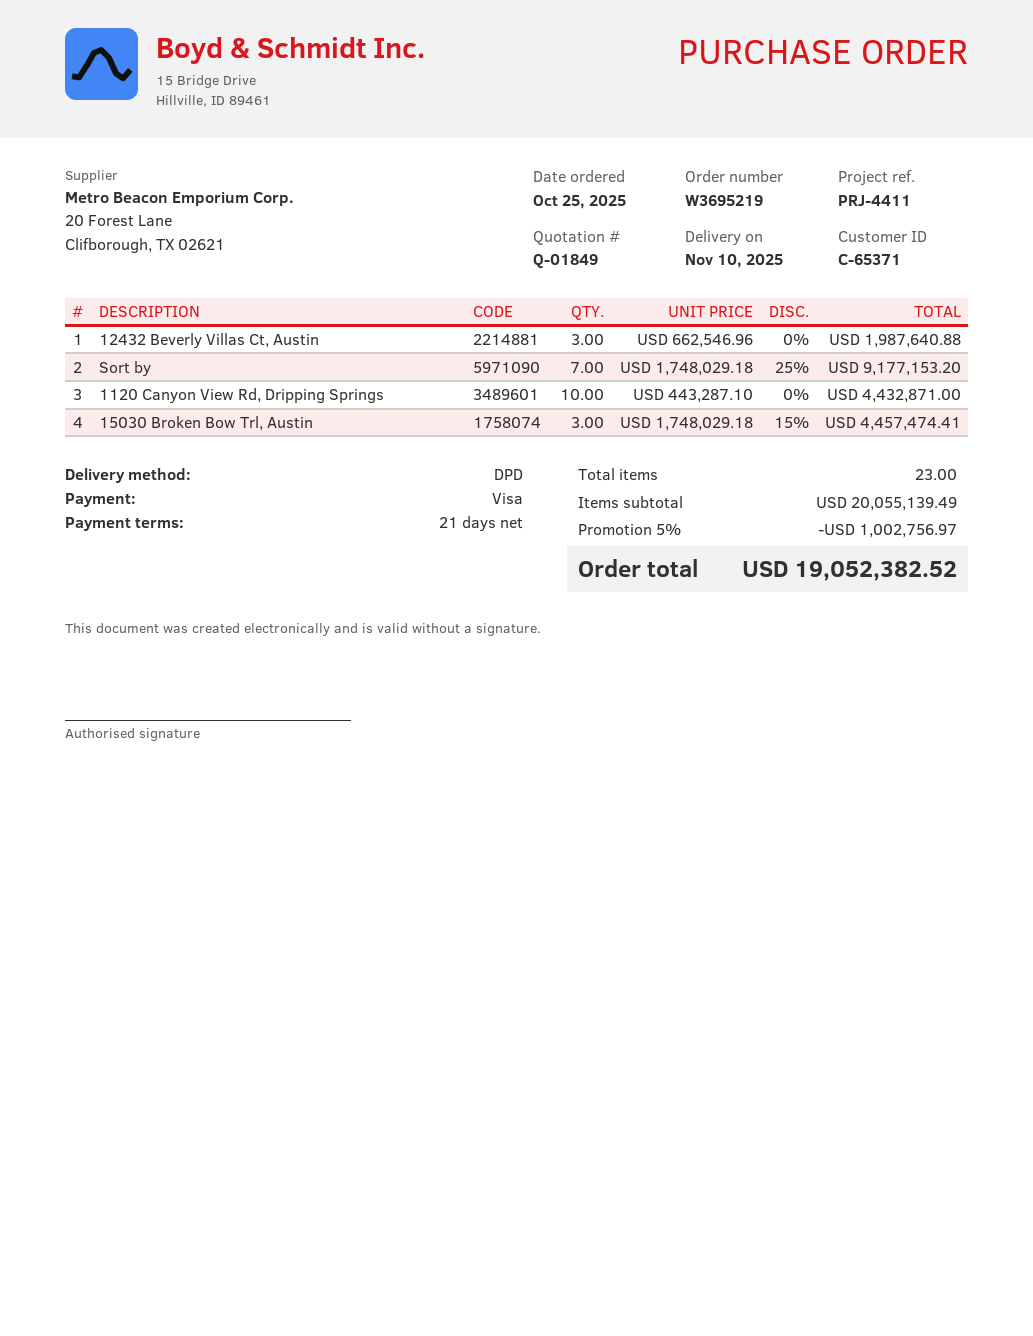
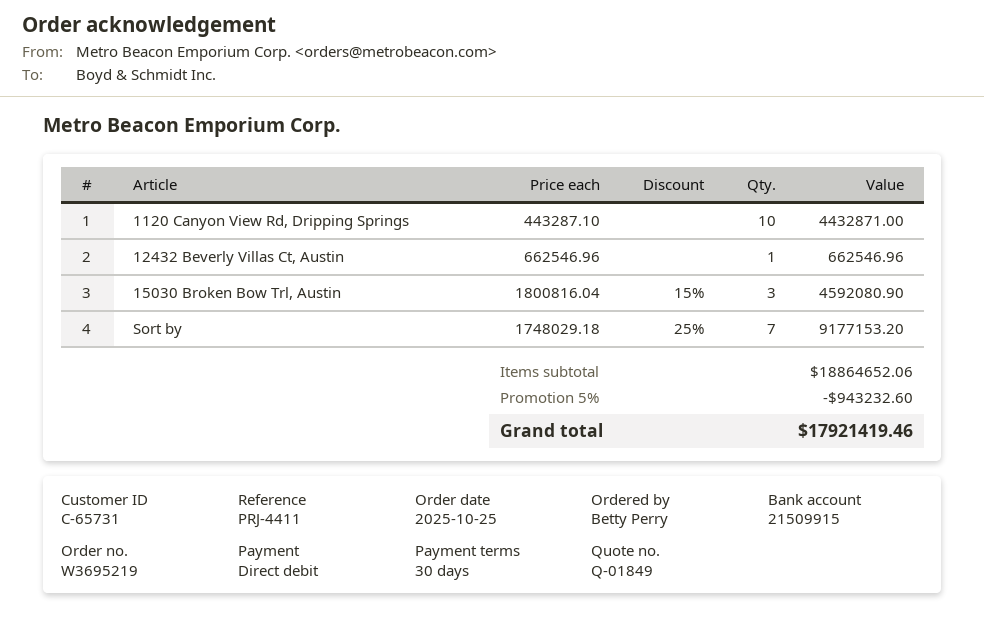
payment terms: 21 days -> 30 days
customer number: C-65371 -> C-65731
payment method: Visa -> direct debit
12432 Beverly Villas Ct, Austin: 3 x 662546.96 = 1987640.88 -> 1 x 662546.96 = 662546.96
15030 Broken Bow Trl, Austin: 3 x 1748029.18 - 15% = 4457474.41 -> 3 x 1800816.04 - 15% = 4592080.90
subtotal: 20055139.49 -> 18864652.06
discount: 5% = 1002756.97 -> 5% = 943232.60
total: 19052382.52 -> 17921419.46

